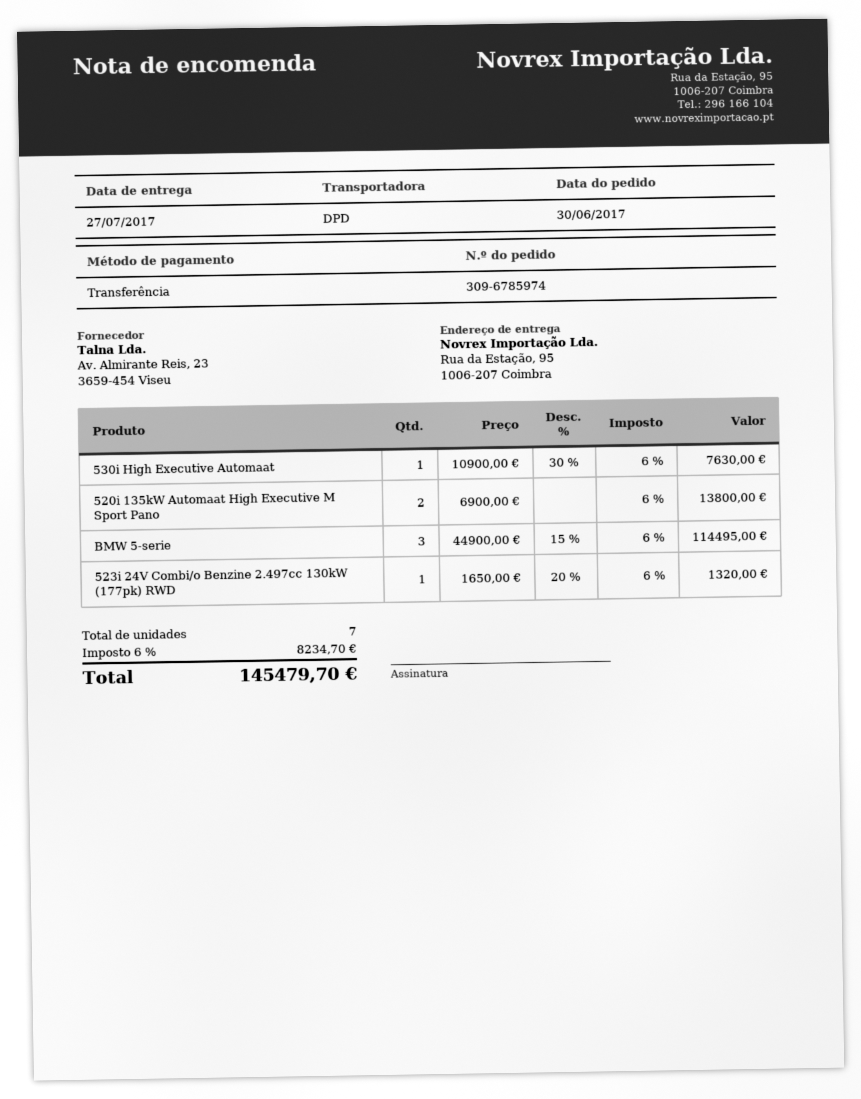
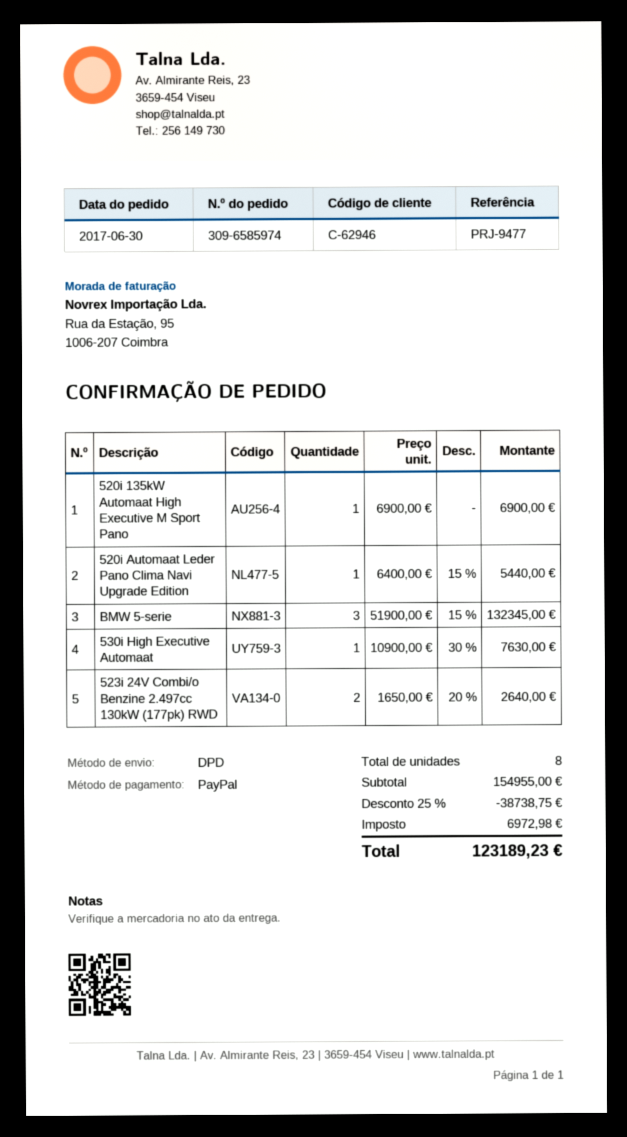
order number: 309-6785974 -> 309-6585974
payment method: bank transfer -> PayPal
520i 135kW Automaat High Executive M Sport Pano: 2 x 6900.00 = 13800.00 -> 1 x 6900.00 = 6900.00
BMW 5‑serie: 3 x 44900.00 - 15% = 114495.00 -> 3 x 51900.00 - 15% = 132345.00
523i 24V Combi/o Benzine 2.497cc 130kW (177pk) RWD: 1 x 1650.00 - 20% = 1320.00 -> 2 x 1650.00 - 20% = 2640.00
520i Automaat Leder Pano Clima Navi Upgrade Edition: none -> 1 x 6400.00 - 15% = 5440.00
total quantity: 7 -> 8
discount: none -> 25% = 38738.75
tax: 8234.70 -> 6972.98
total: 145479.70 -> 123189.23

